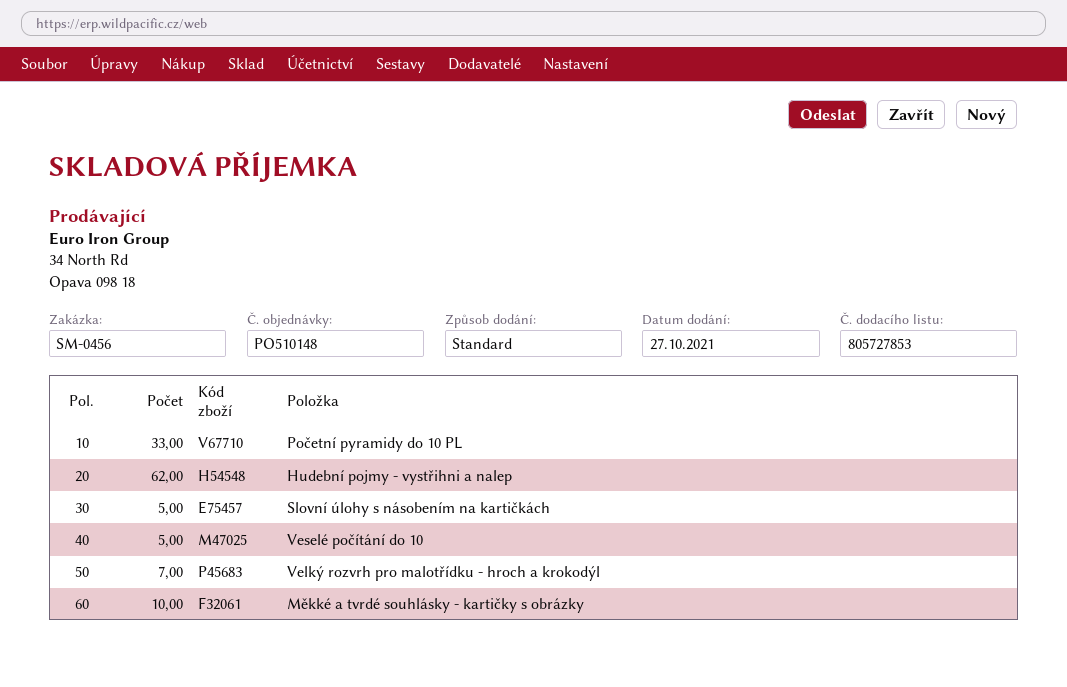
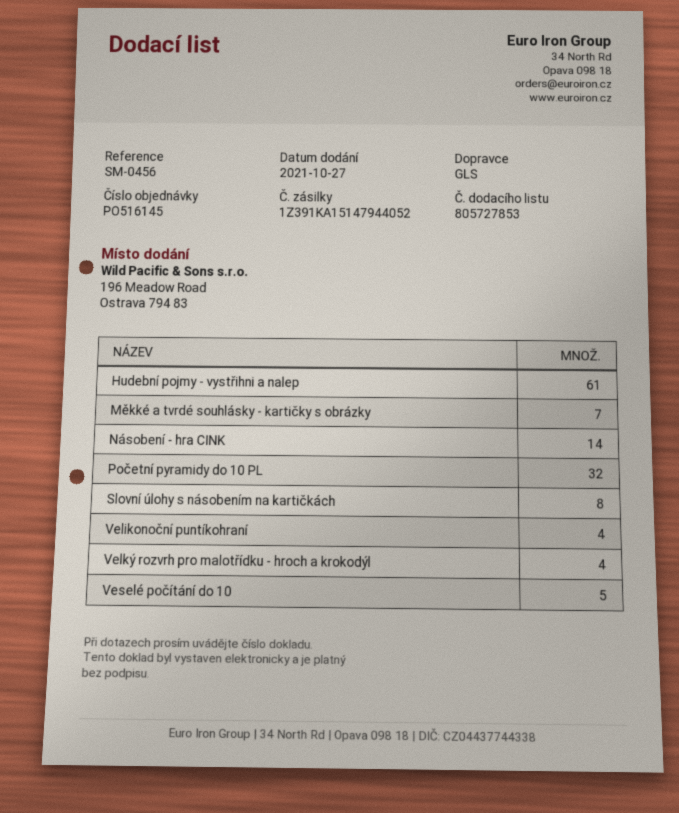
order number: PO510148 -> PO516145
shipping method: standard -> GLS
Početní pyramidy do 10 PL: 33 -> 32
Hudební pojmy - vystřihni a nalep: 62 -> 61
Slovní úlohy s násobením na kartičkách: 5 -> 8
Velký rozvrh pro malotřídku - hroch a krokodýl: 7 -> 4
Měkké a tvrdé souhlásky - kartičky s obrázky: 10 -> 7
Násobení - hra CINK: none -> 14
Velikonoční puntíkohraní: none -> 4

